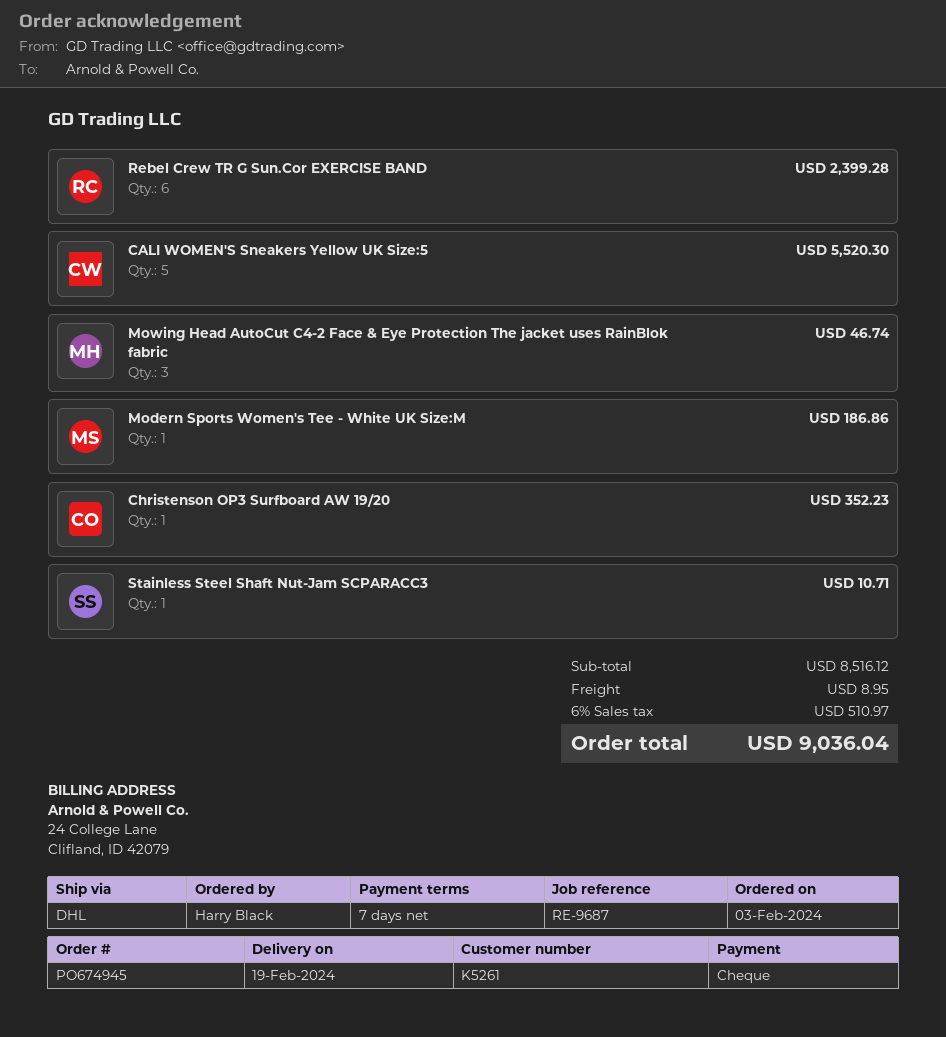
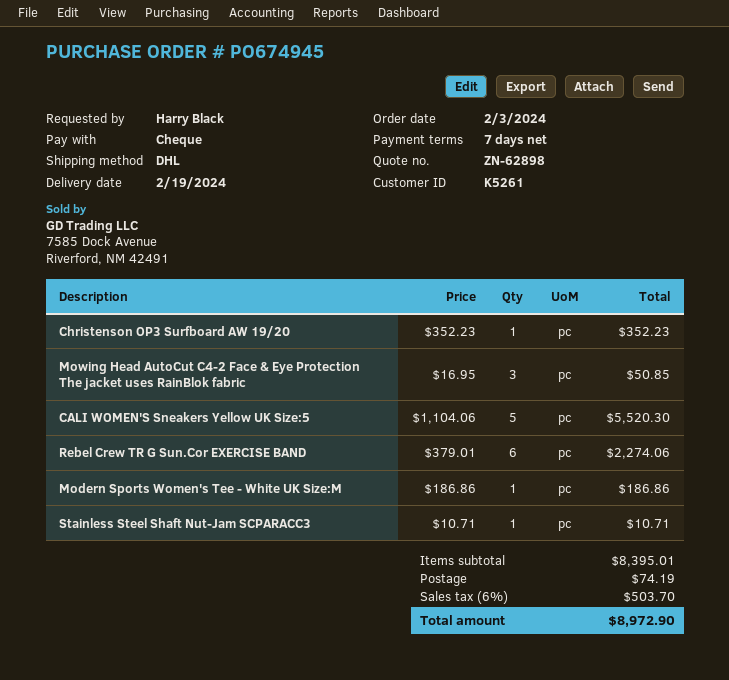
Rebel Crew TR G Sun.Cor EXERCISE BAND: 6 for 2399.28 -> 6 for 2274.06
Mowing Head AutoCut C4-2 Face & Eye Protection The jacket uses RainBlok fabric: 3 for 46.74 -> 3 for 50.85
subtotal: 8516.12 -> 8395.01
shipping: 8.95 -> 74.19
tax: 6% = 510.97 -> 6% = 503.70
total: 9036.04 -> 8972.90

